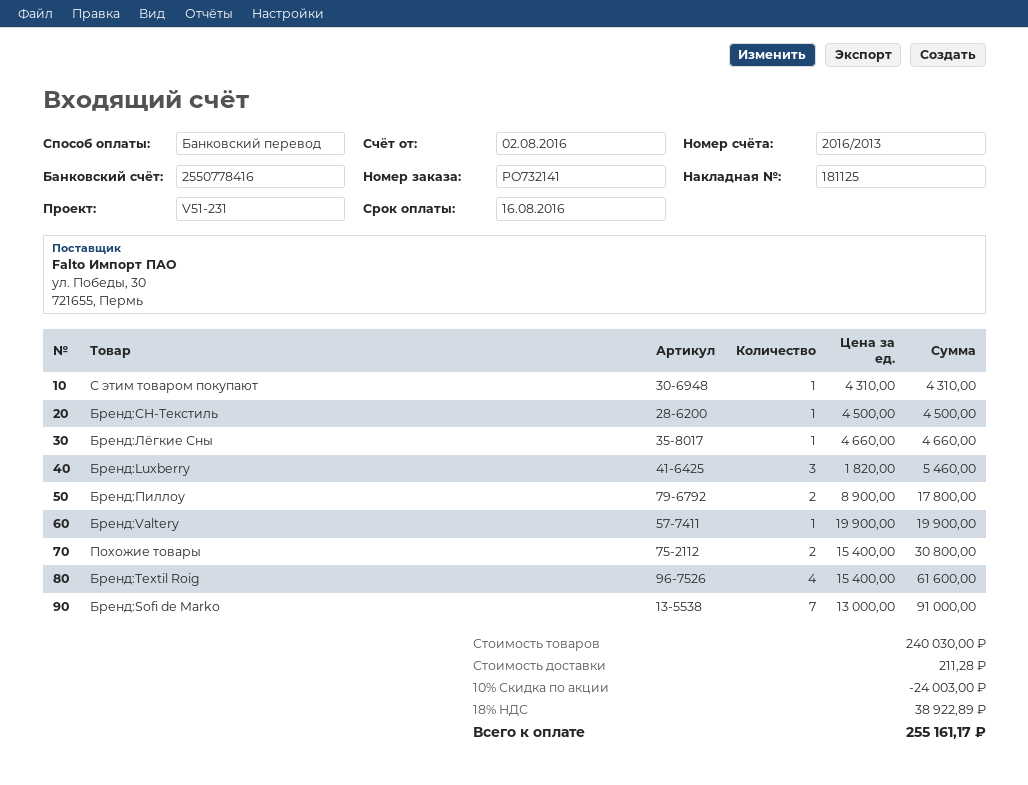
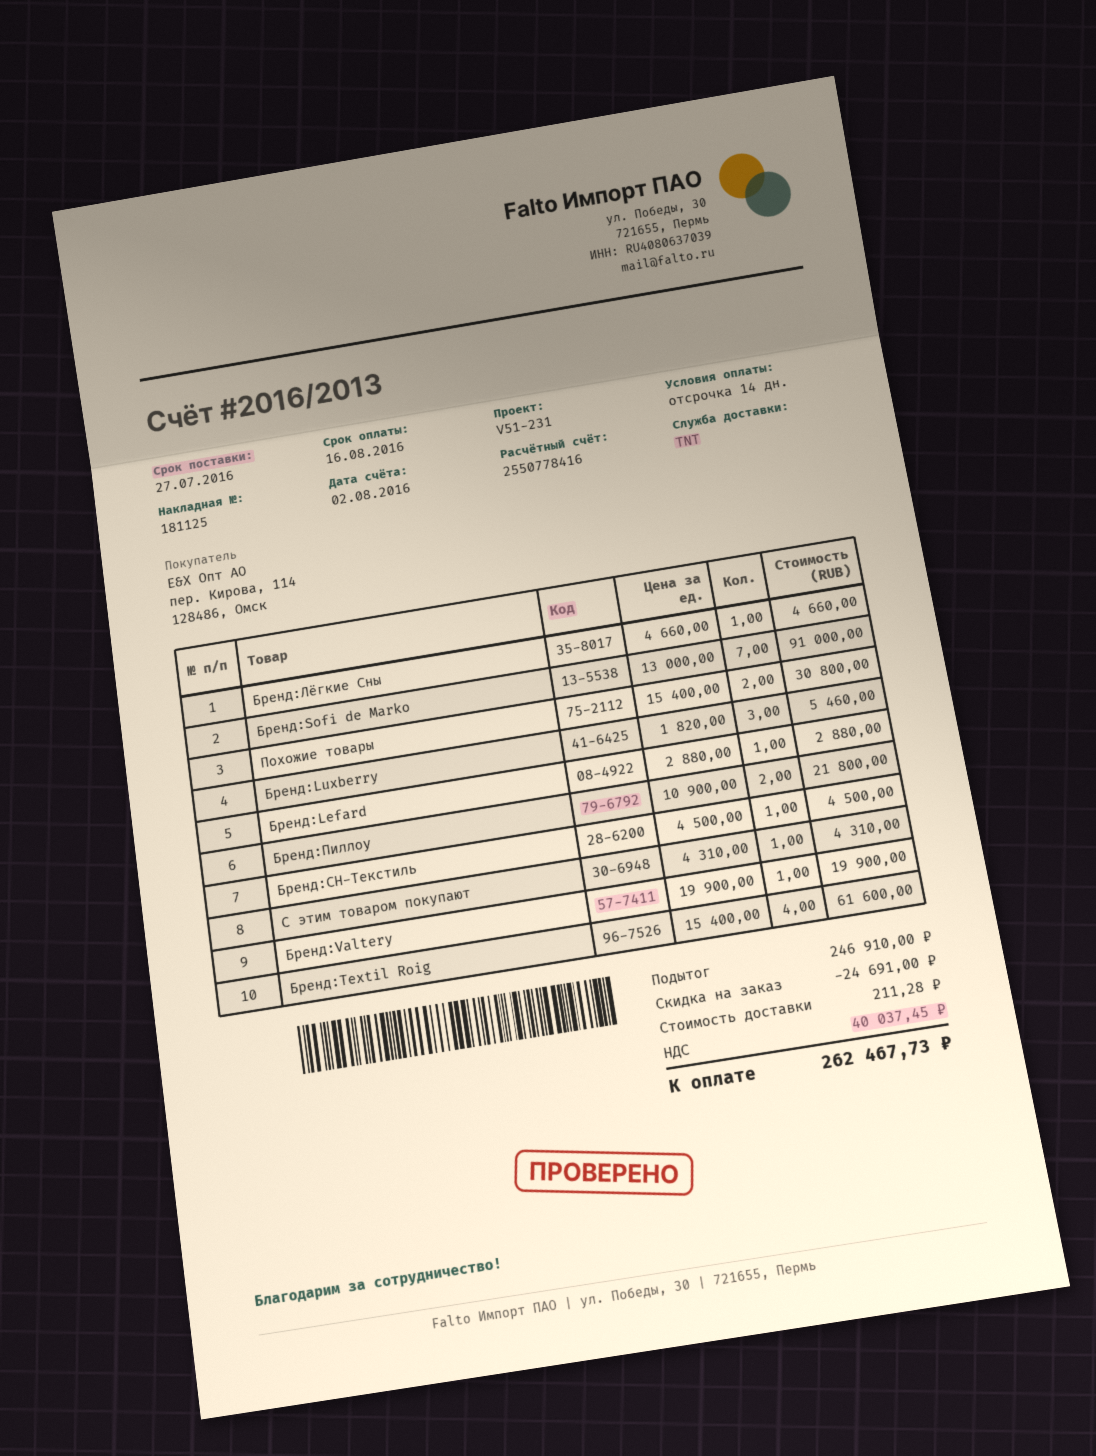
Бренд:Пиллоу: 2 x 8900.00 = 17800.00 -> 2 x 10900.00 = 21800.00
Бренд:Lefard: none -> 1 x 2880.00 = 2880.00
subtotal: 240030.00 -> 246910.00
discount: 24003.00 -> 24691.00
tax: 38922.89 -> 40037.45
total: 255161.17 -> 262467.73

